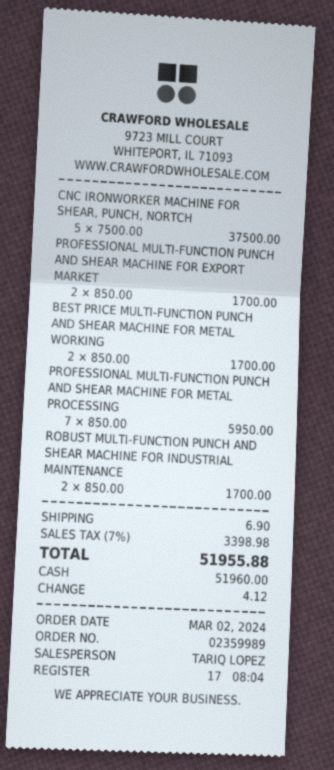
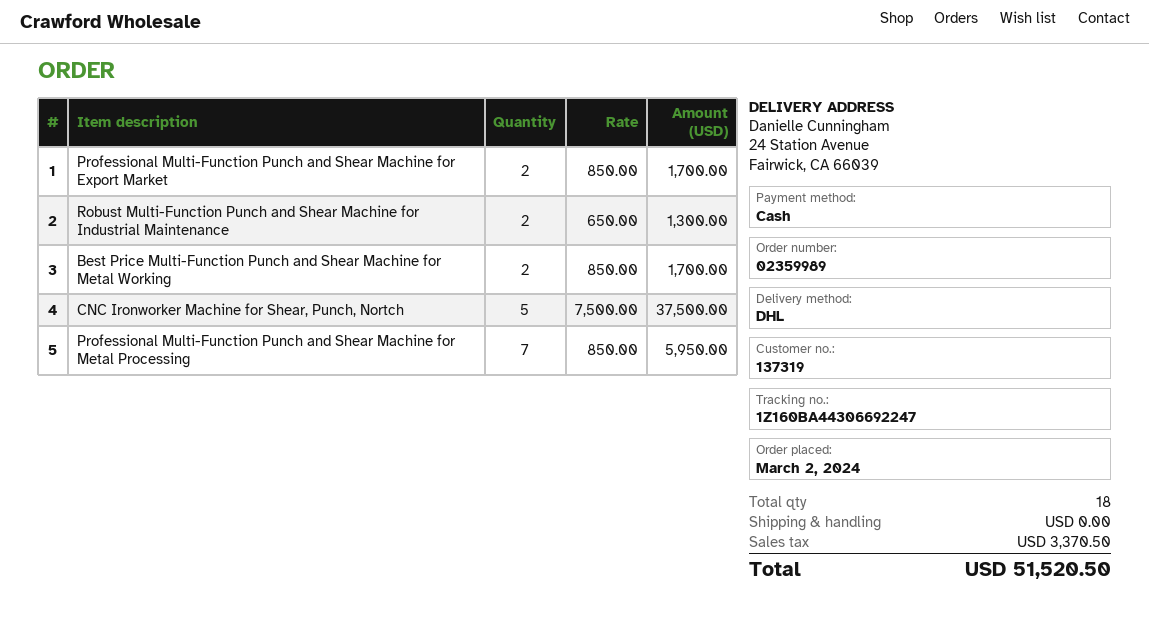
ROBUST MULTI-FUNCTION PUNCH AND SHEAR MACHINE FOR INDUSTRIAL MAINTENANCE: 2 x 850.00 = 1700.00 -> 2 x 650.00 = 1300.00
shipping: 6.90 -> 0.00
tax: 3398.98 -> 3370.50
total: 51955.88 -> 51520.50

